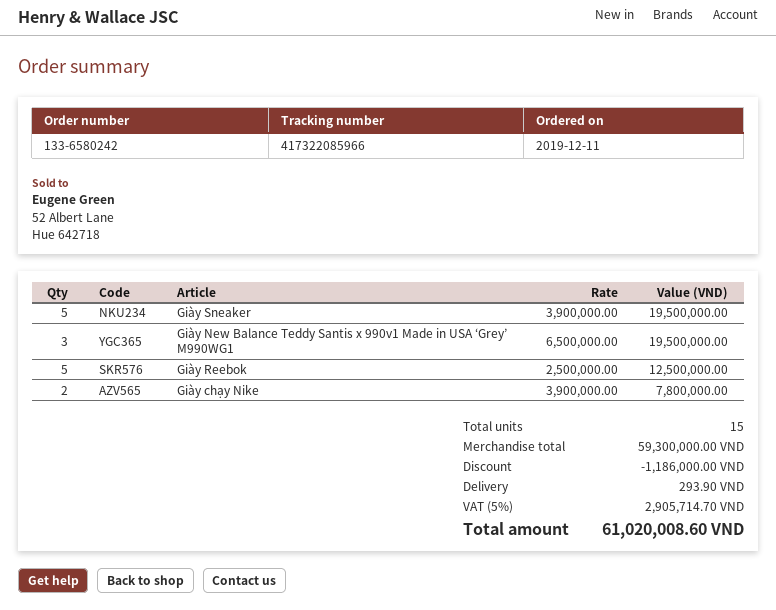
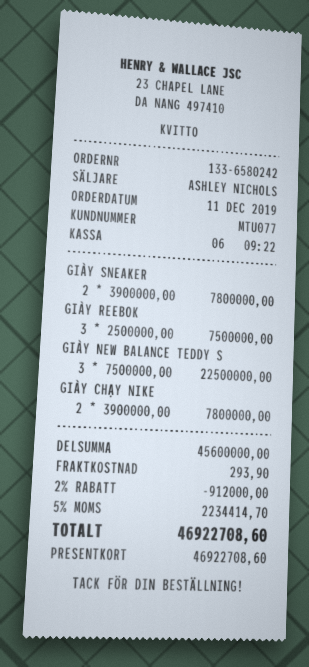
Giày Sneaker: 5 x 3900000.00 = 19500000.00 -> 2 x 3900000.00 = 7800000.00
Giày New Balance Teddy Santis x 990v1 Made in USA ‘Grey’ M990WG1: 3 x 6500000.00 = 19500000.00 -> 3 x 7500000.00 = 22500000.00
Giày Reebok: 5 x 2500000.00 = 12500000.00 -> 3 x 2500000.00 = 7500000.00
subtotal: 59300000.00 -> 45600000.00
discount: 1186000.00 -> 912000.00
tax: 5% = 2905714.70 -> 5% = 2234414.70
total: 61020008.60 -> 46922708.60

